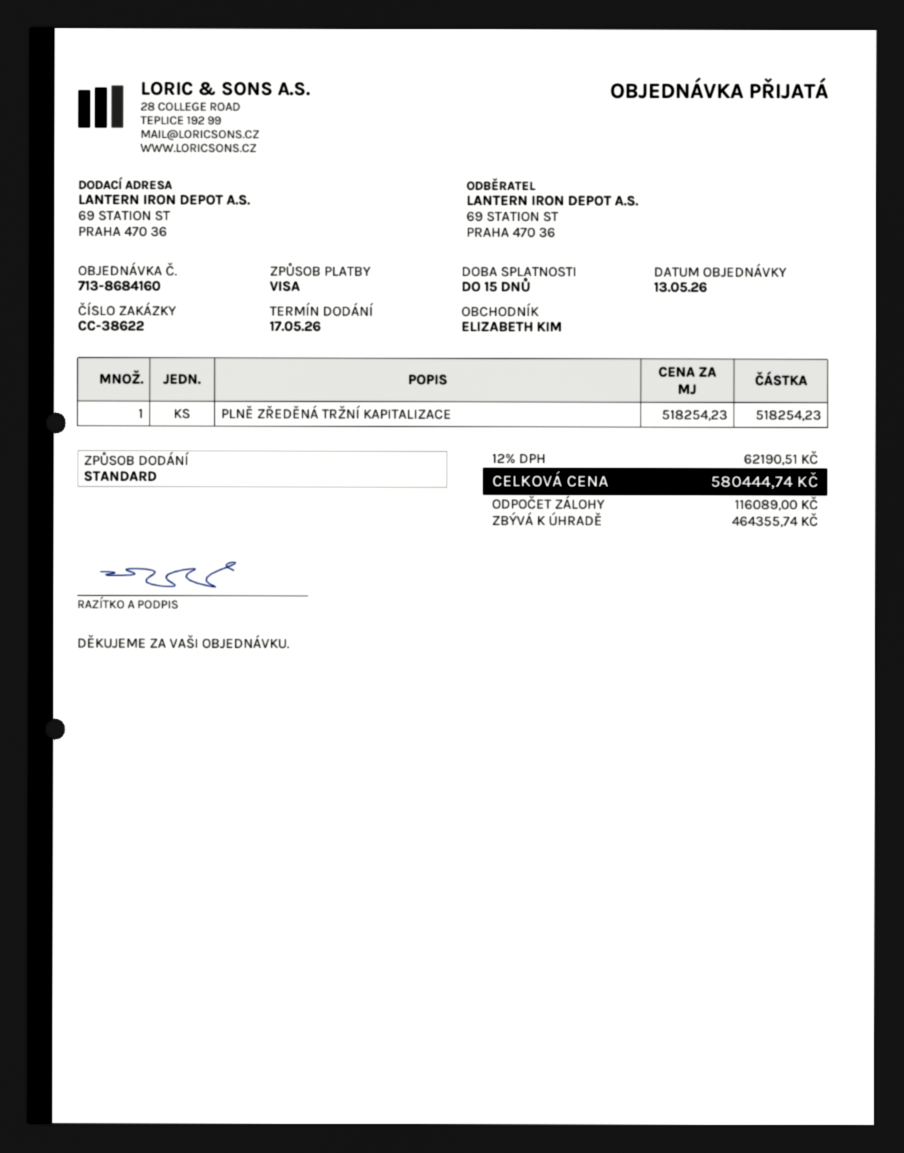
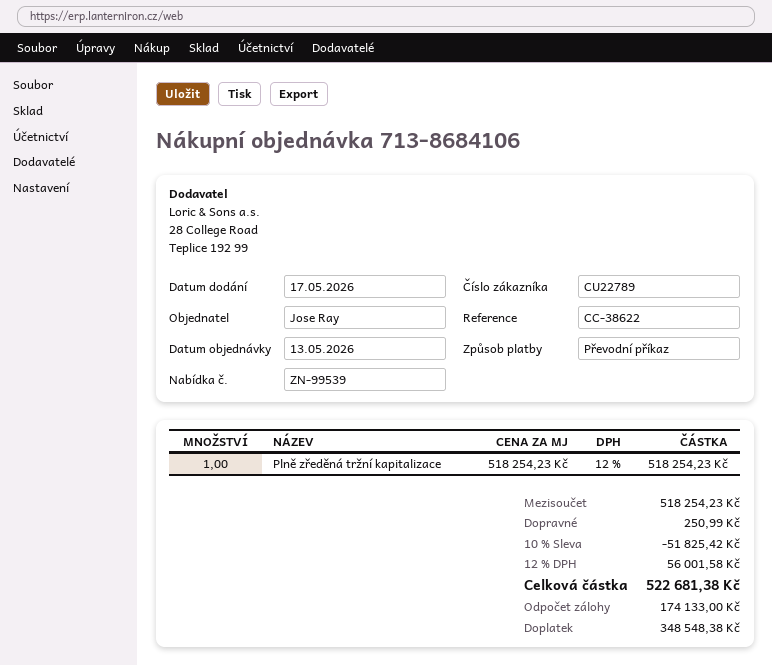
order number: 713-8684160 -> 713-8684106
payment method: Visa -> bank transfer
discount: none -> 10% = 51825.42
shipping: none -> 250.99
tax: 12% = 62190.51 -> 12% = 56001.58
total: 580444.74 -> 522681.38
deposit: 116089.00 -> 174133.00
balance: 464355.74 -> 348548.38

